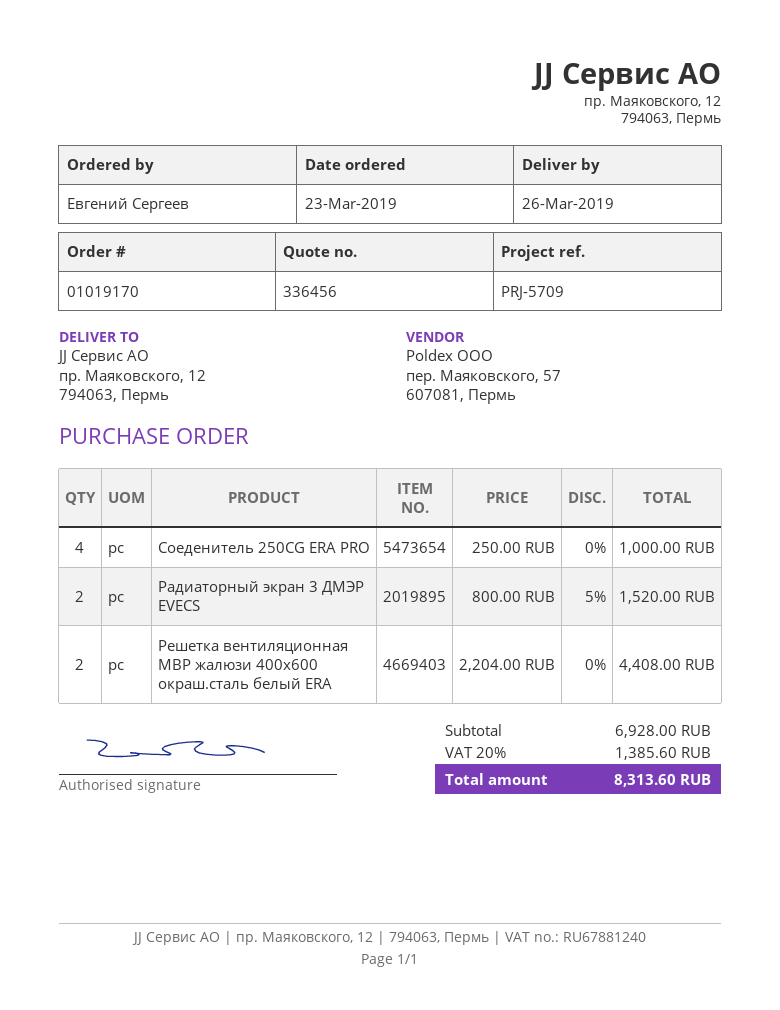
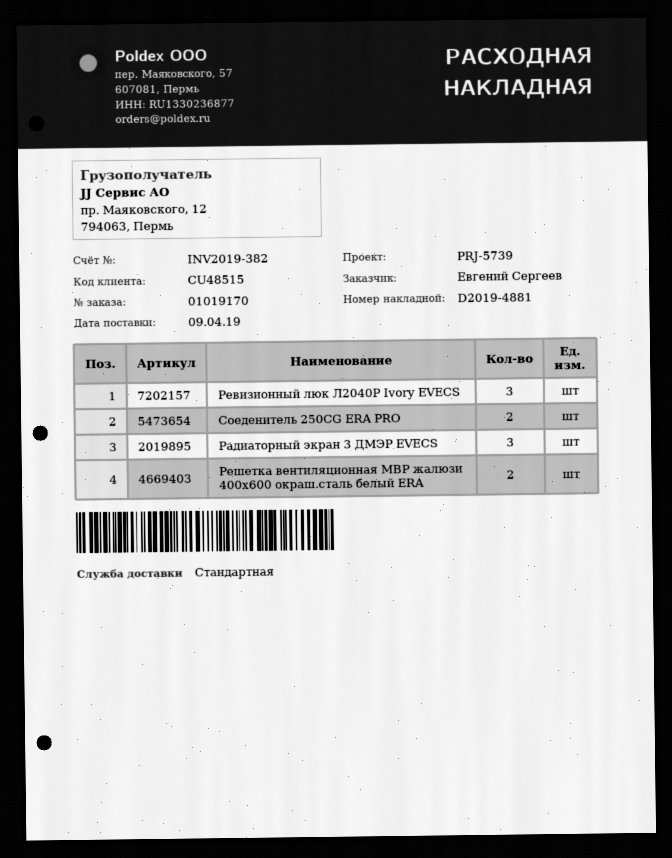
delivery date: 2019-03-26 -> 2019-04-09
reference: PRJ-5709 -> PRJ-5739
Соеденитель 250CG ERA PRO: 4 -> 2
Радиаторный экран 3 ДМЭР EVECS: 2 -> 3
Ревизионный люк Л2040Р Ivory EVECS: none -> 3

